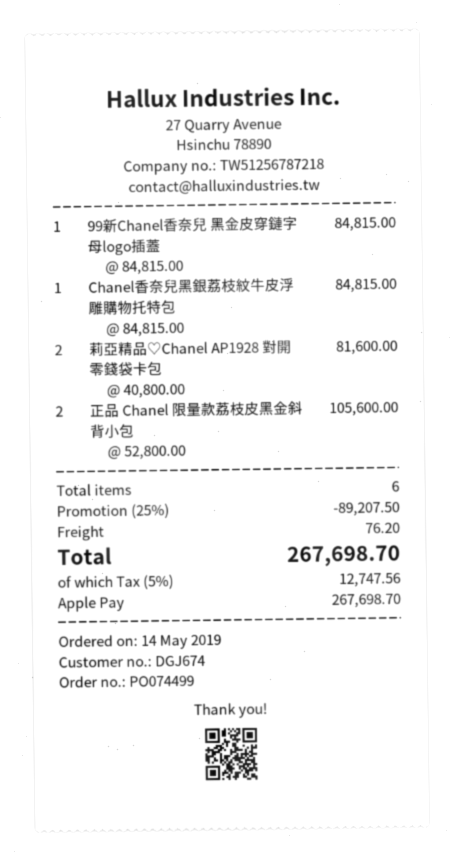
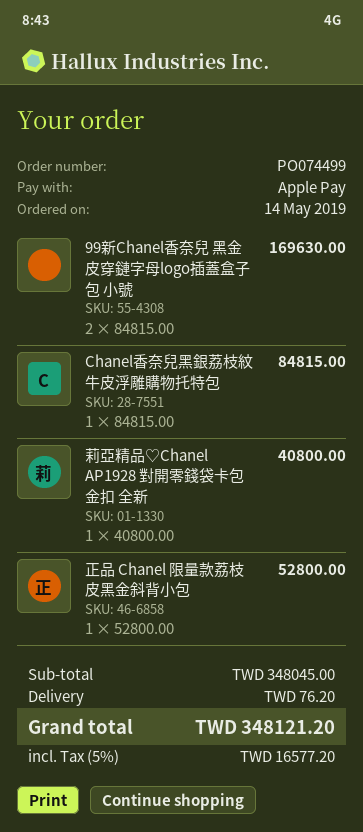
99新Chanel香奈兒 黑金皮穿鏈字母logo插蓋: 1 x 84815.00 = 84815.00 -> 2 x 84815.00 = 169630.00
莉亞精品♡Chanel AP1928 對開零錢袋卡包: 2 x 40800.00 = 81600.00 -> 1 x 40800.00 = 40800.00
正品 Chanel 限量款荔枝皮黑金斜背小包: 2 x 52800.00 = 105600.00 -> 1 x 52800.00 = 52800.00
discount: 25% = 89207.50 -> none
tax: 5% = 12747.56 -> 5% = 16577.20
total: 267698.70 -> 348121.20

